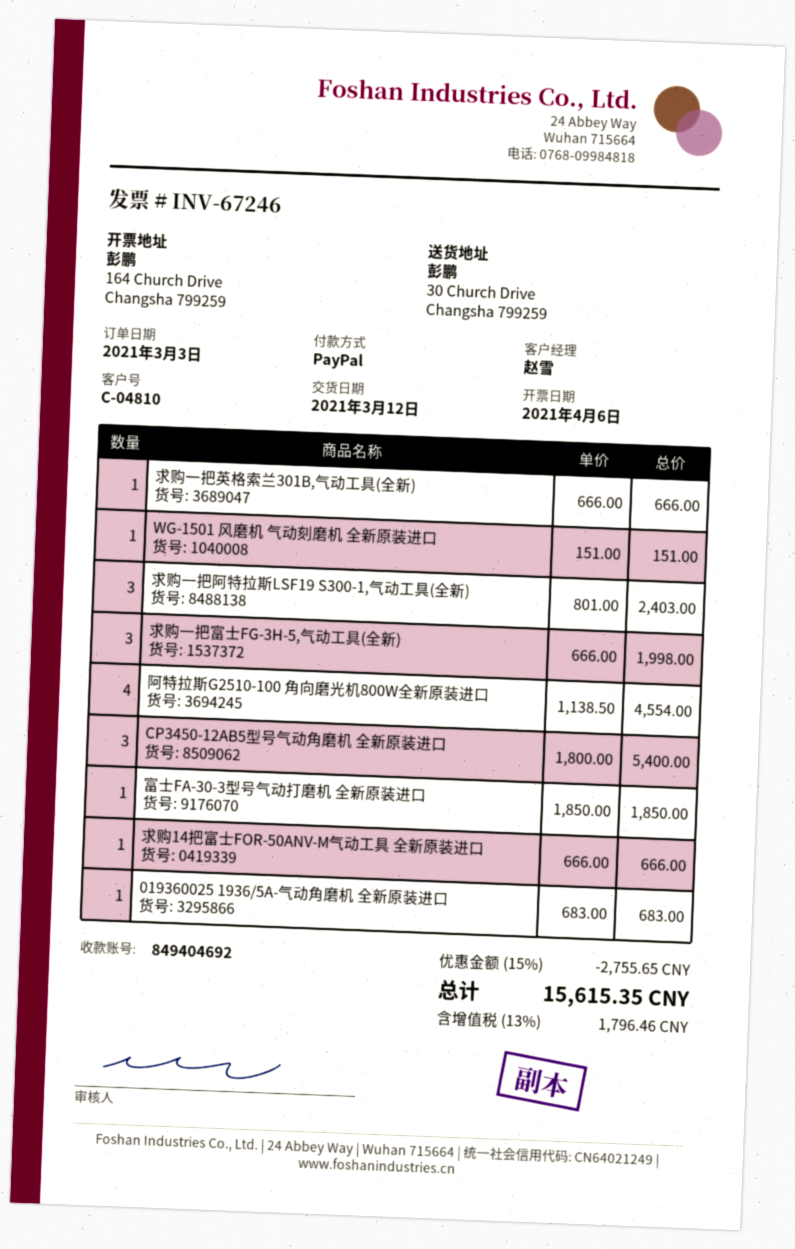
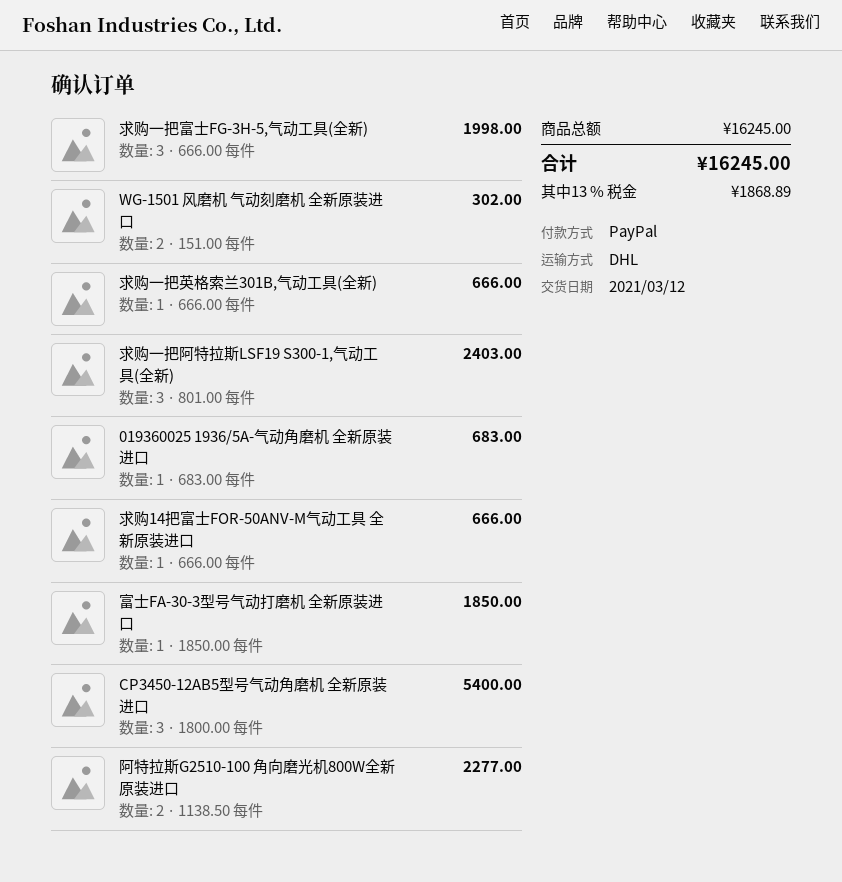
WG-1501 风磨机 气动刻磨机 全新原装进口: 1 x 151.00 = 151.00 -> 2 x 151.00 = 302.00
阿特拉斯G2510-100 角向磨光机800W全新原装进口: 4 x 1138.50 = 4554.00 -> 2 x 1138.50 = 2277.00
discount: 15% = 2755.65 -> none
tax: 13% = 1796.46 -> 13% = 1868.89
total: 15615.35 -> 16245.00

